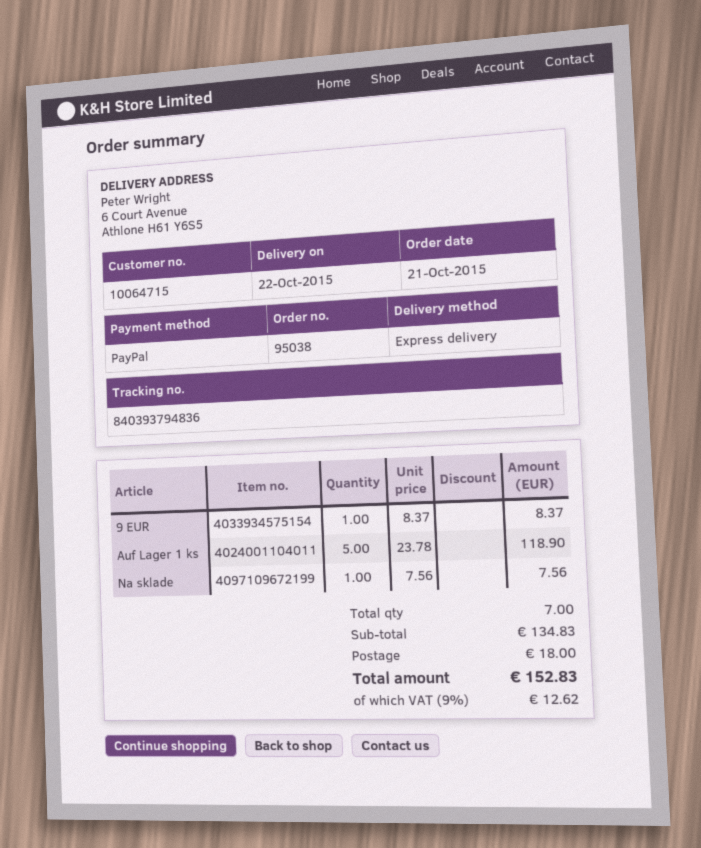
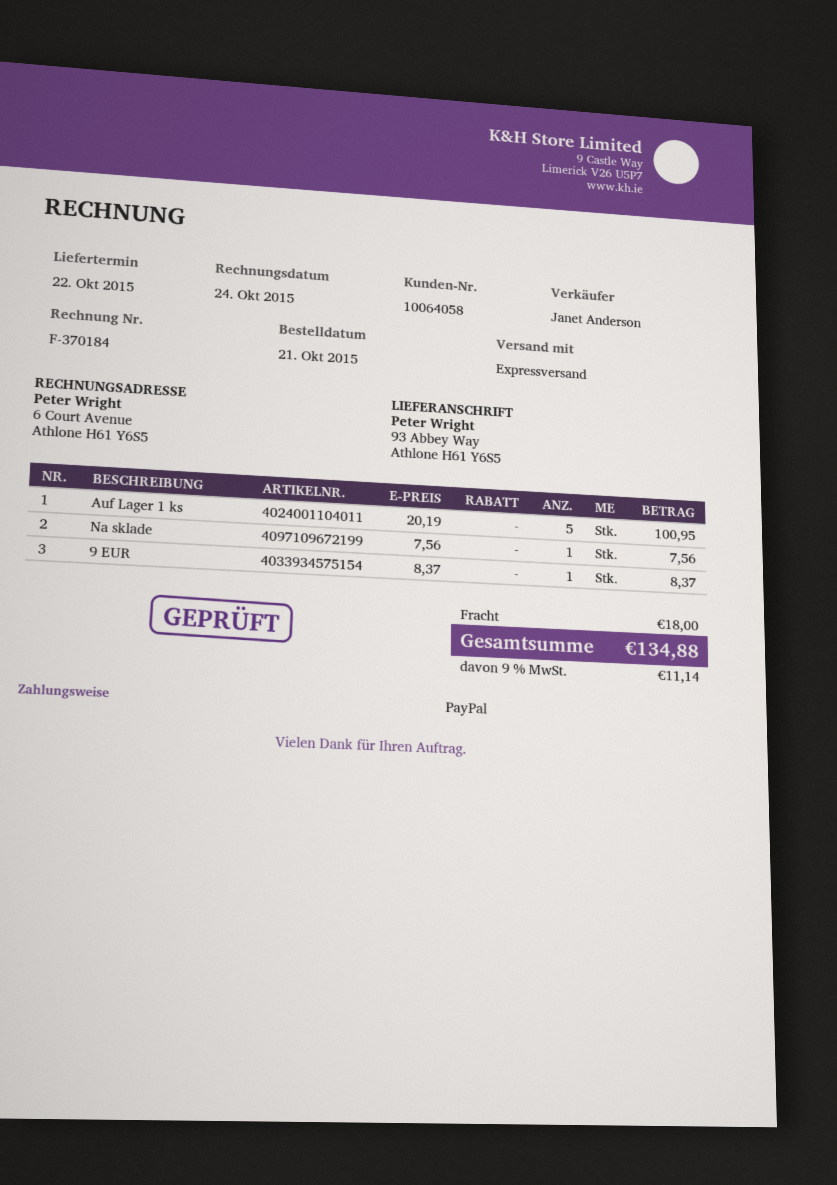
customer number: 10064715 -> 10064058
ship to: 6 Court Avenue, Athlone H61 Y6S5 -> 93 Abbey Way, Athlone H61 Y6S5
Auf Lager 1 ks: 5 x 23.78 = 118.90 -> 5 x 20.19 = 100.95
tax: 9% = 12.62 -> 9% = 11.14
total: 152.83 -> 134.88

